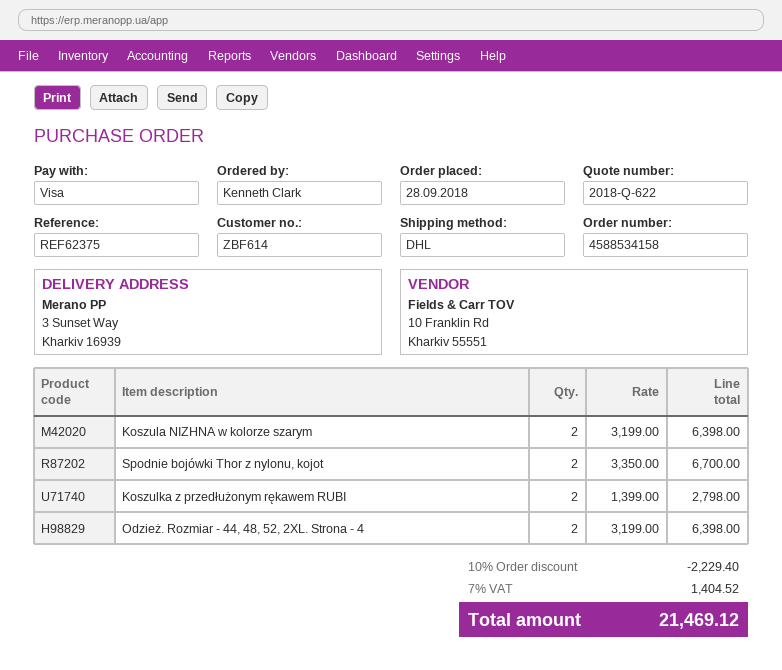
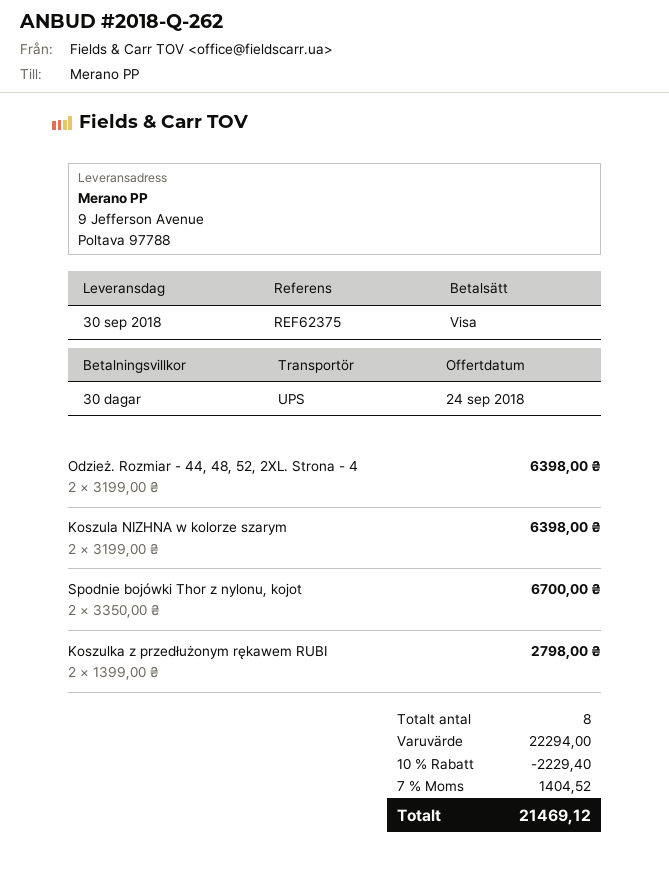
quote number: 2018-Q-622 -> 2018-Q-262
shipping method: DHL -> UPS
ship to: 3 Sunset Way, Kharkiv 16939 -> 9 Jefferson Avenue, Poltava 97788

